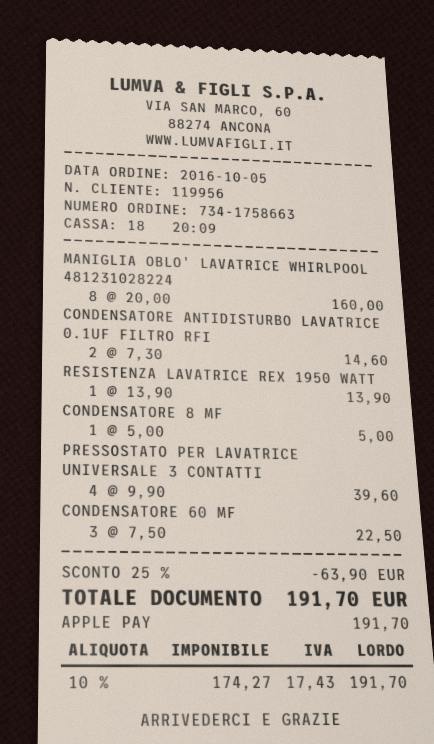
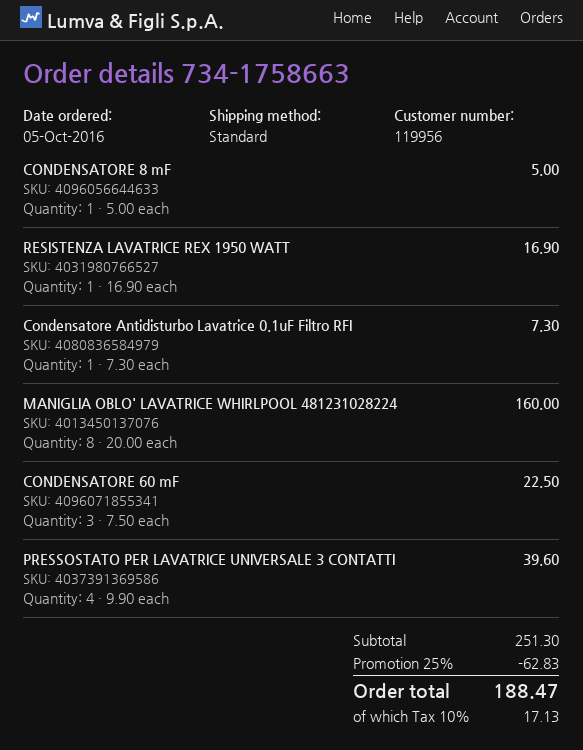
CONDENSATORE ANTIDISTURBO LAVATRICE 0.1UF FILTRO RFI: 2 x 7.30 = 14.60 -> 1 x 7.30 = 7.30
RESISTENZA LAVATRICE REX 1950 WATT: 1 x 13.90 = 13.90 -> 1 x 16.90 = 16.90
discount: 25% = 63.90 -> 25% = 62.83
tax: 10% = 17.43 -> 10% = 17.13
total: 191.70 -> 188.47

